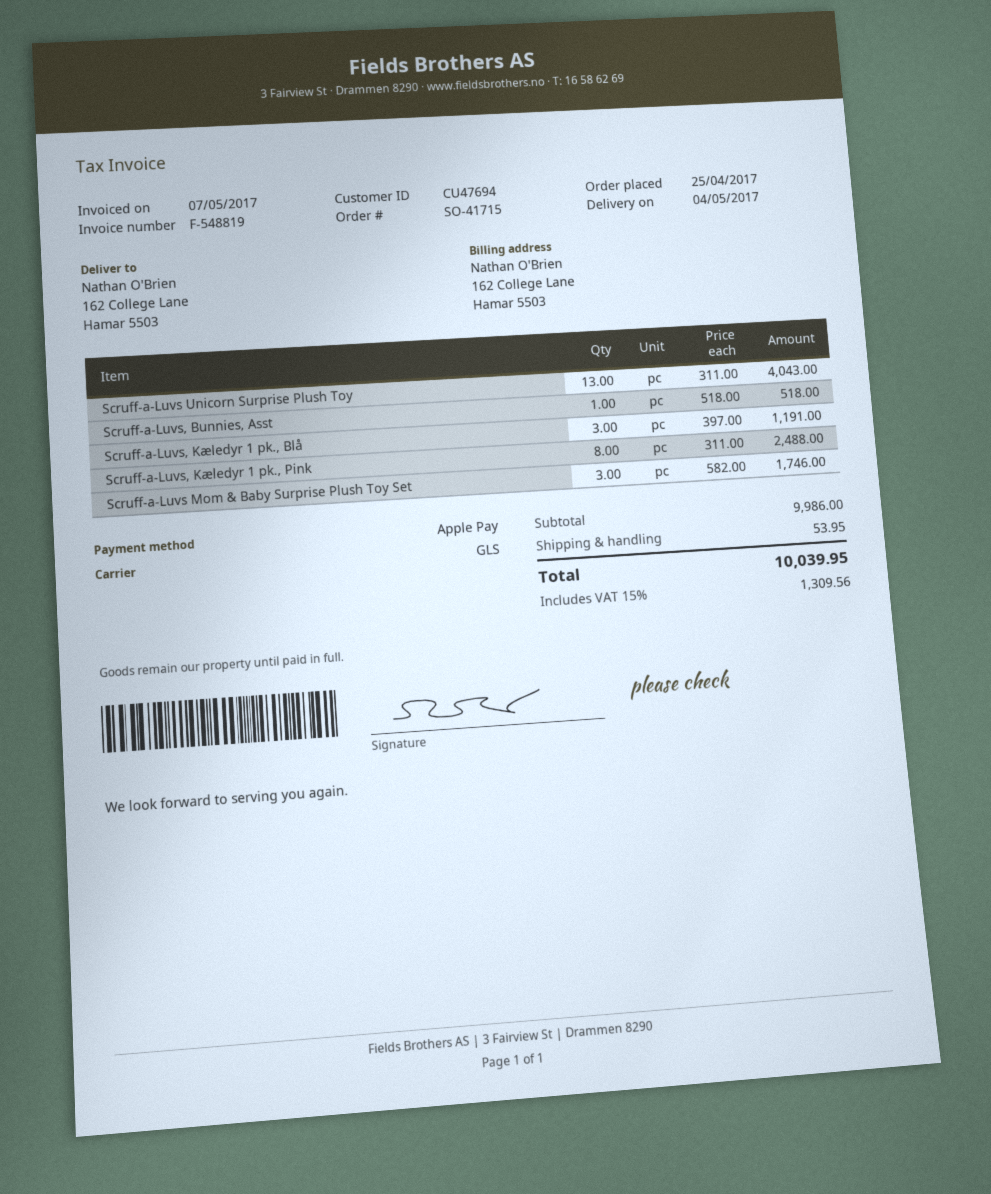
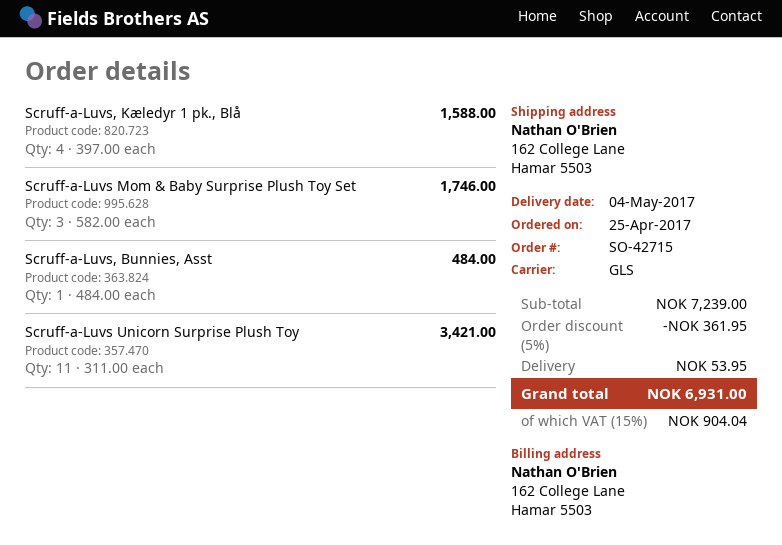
order number: SO-41715 -> SO-42715
Scruff-a-Luvs Unicorn Surprise Plush Toy: 13 x 311.00 = 4043.00 -> 11 x 311.00 = 3421.00
Scruff-a-Luvs, Bunnies, Asst: 1 x 518.00 = 518.00 -> 1 x 484.00 = 484.00
Scruff-a-Luvs, Kæledyr 1 pk., Blå: 3 x 397.00 = 1191.00 -> 4 x 397.00 = 1588.00
Scruff-a-Luvs, Kæledyr 1 pk., Pink: 8 x 311.00 = 2488.00 -> none
subtotal: 9986.00 -> 7239.00
discount: none -> 5% = 361.95
tax: 15% = 1309.56 -> 15% = 904.04
total: 10039.95 -> 6931.00

